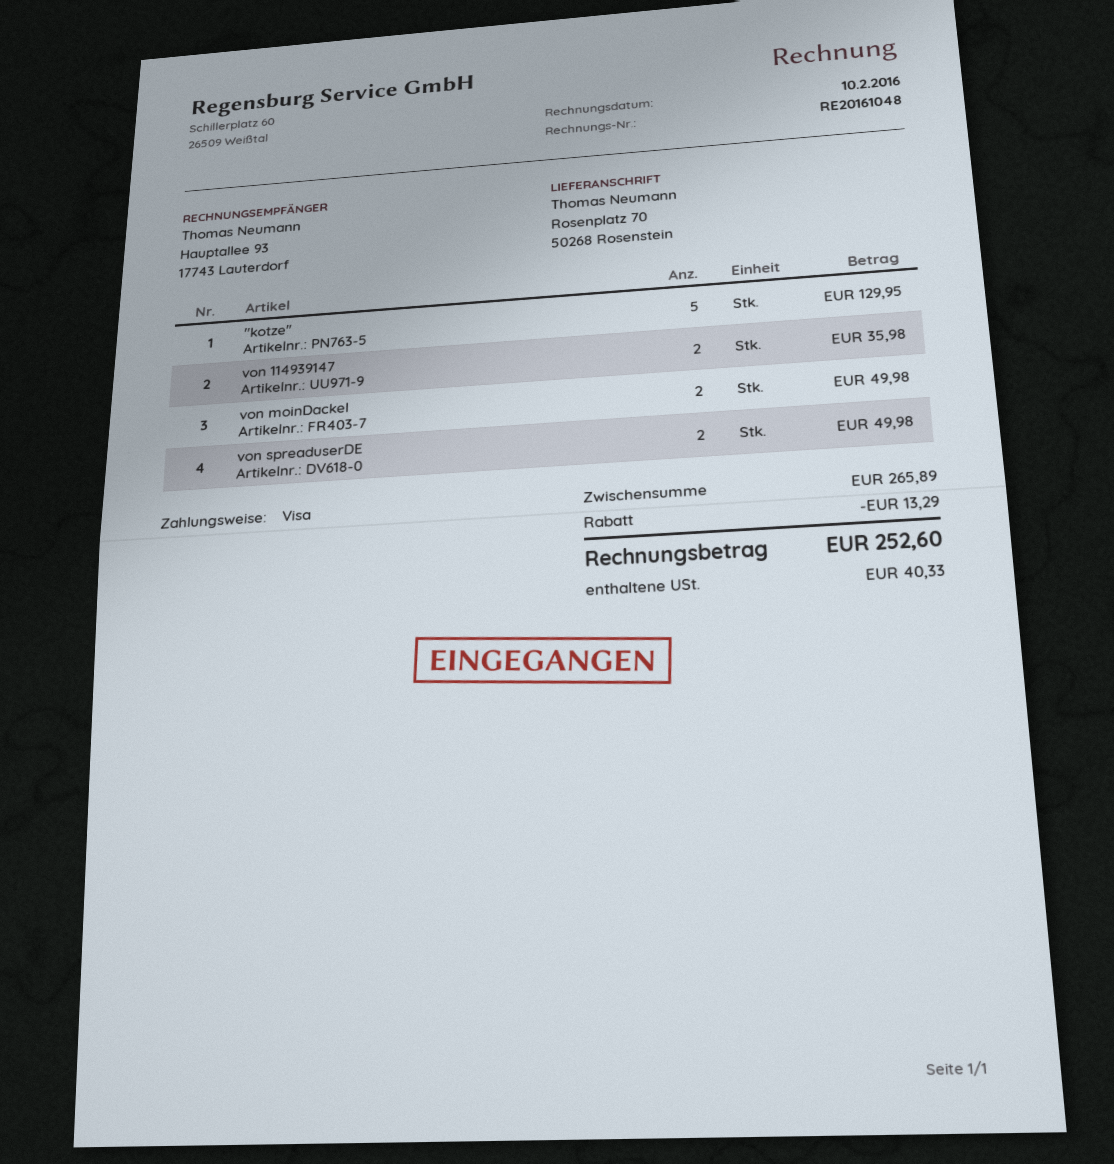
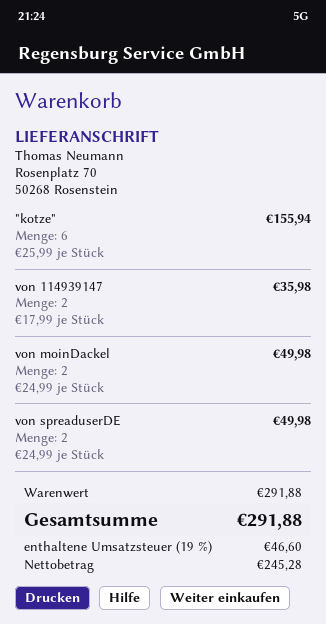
"kotze": 5 for 129.95 -> 6 for 155.94
subtotal: 265.89 -> 291.88
discount: 13.29 -> none
tax: 40.33 -> 46.60
total: 252.60 -> 291.88

